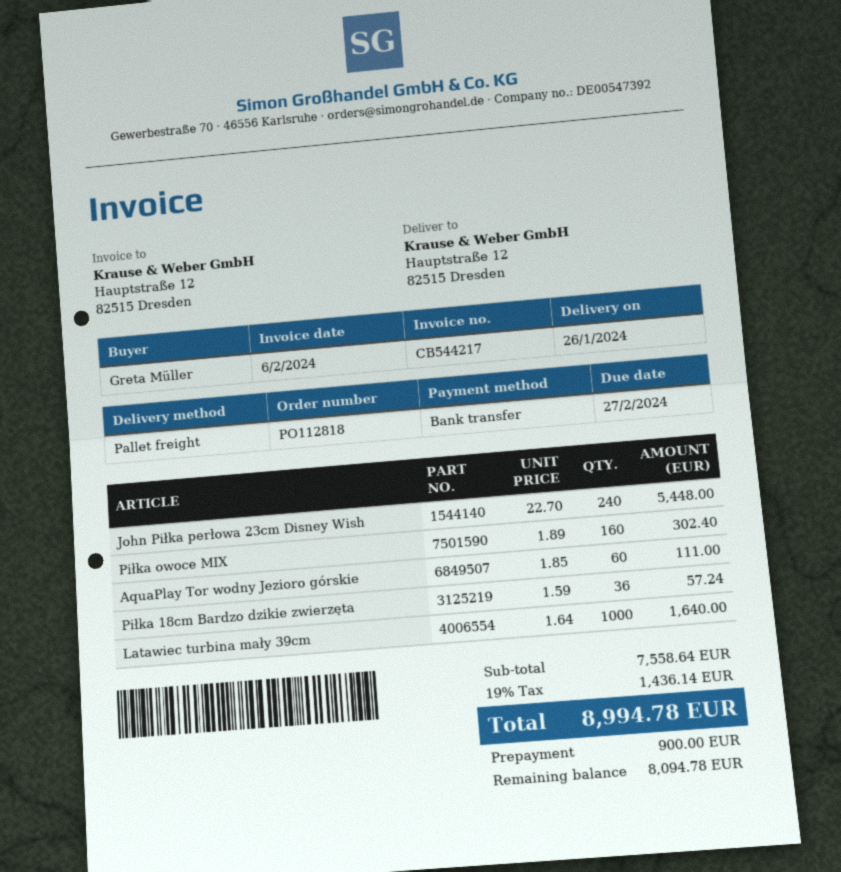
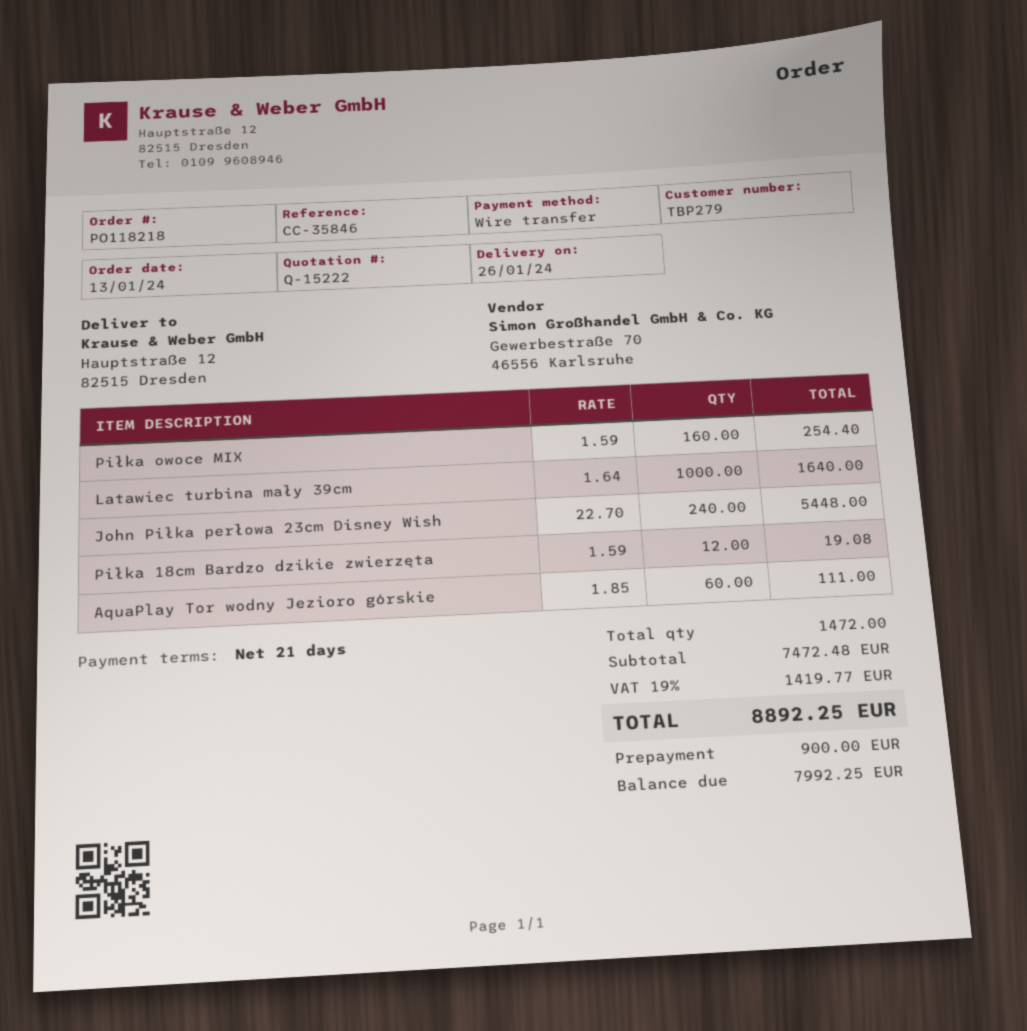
order number: PO112818 -> PO118218
Piłka owoce MIX: 160 x 1.89 = 302.40 -> 160 x 1.59 = 254.40
Piłka 18cm Bardzo dzikie zwierzęta: 36 x 1.59 = 57.24 -> 12 x 1.59 = 19.08
subtotal: 7558.64 -> 7472.48
tax: 19% = 1436.14 -> 19% = 1419.77
total: 8994.78 -> 8892.25
balance: 8094.78 -> 7992.25

